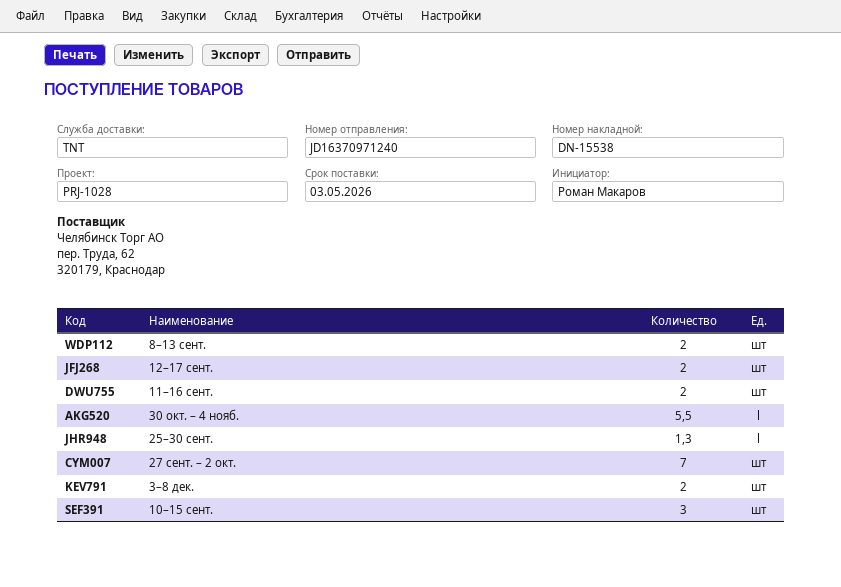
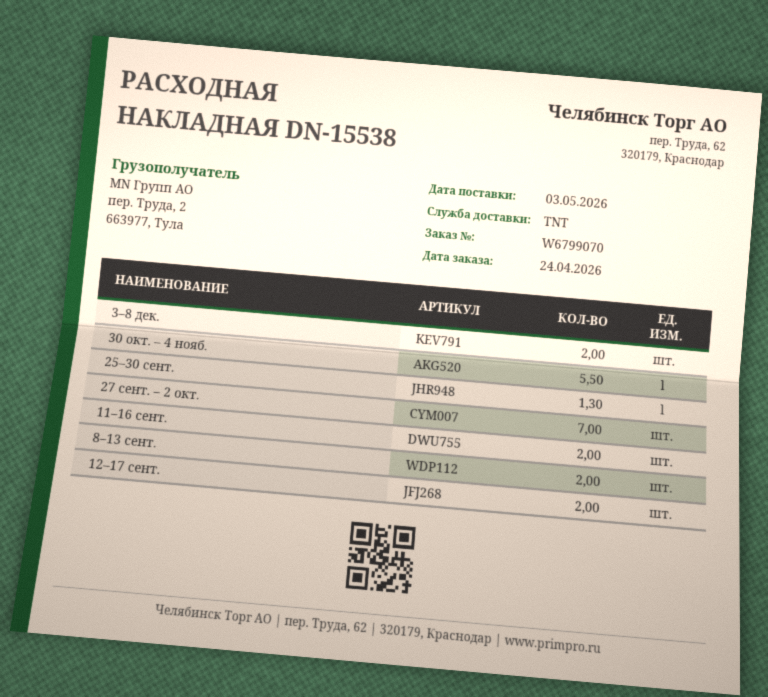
10–15 сент.: 3 -> none

